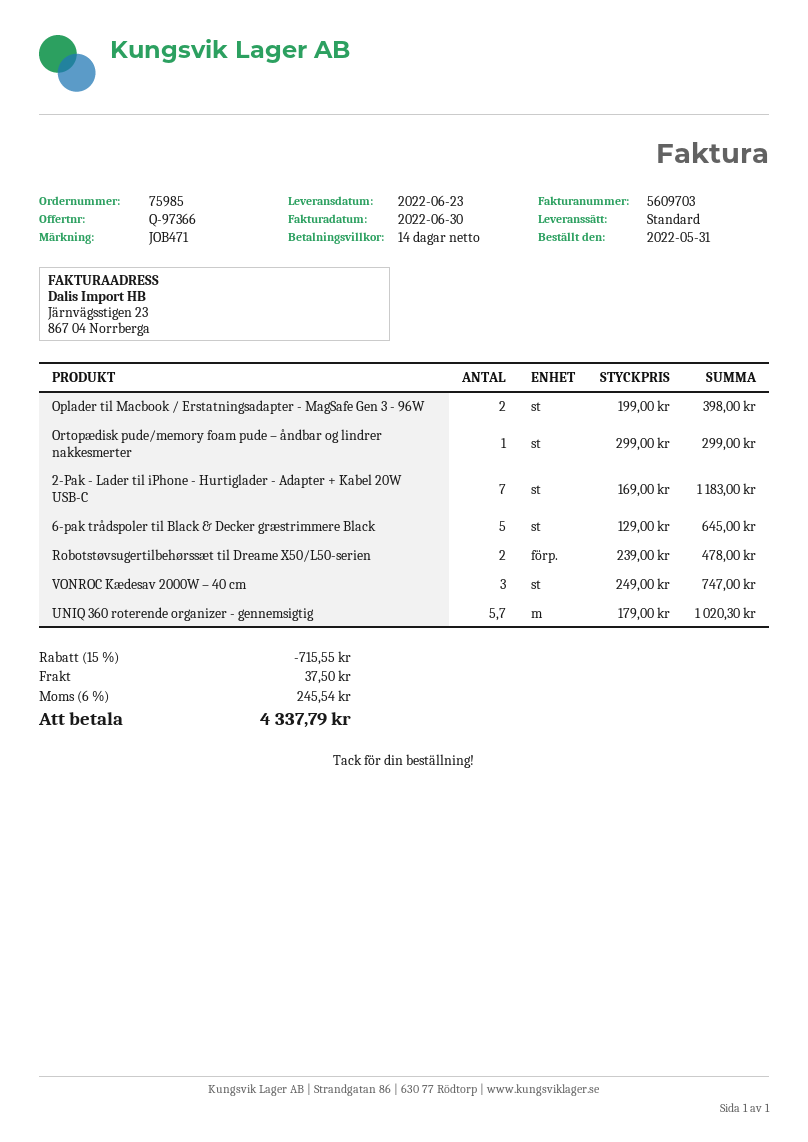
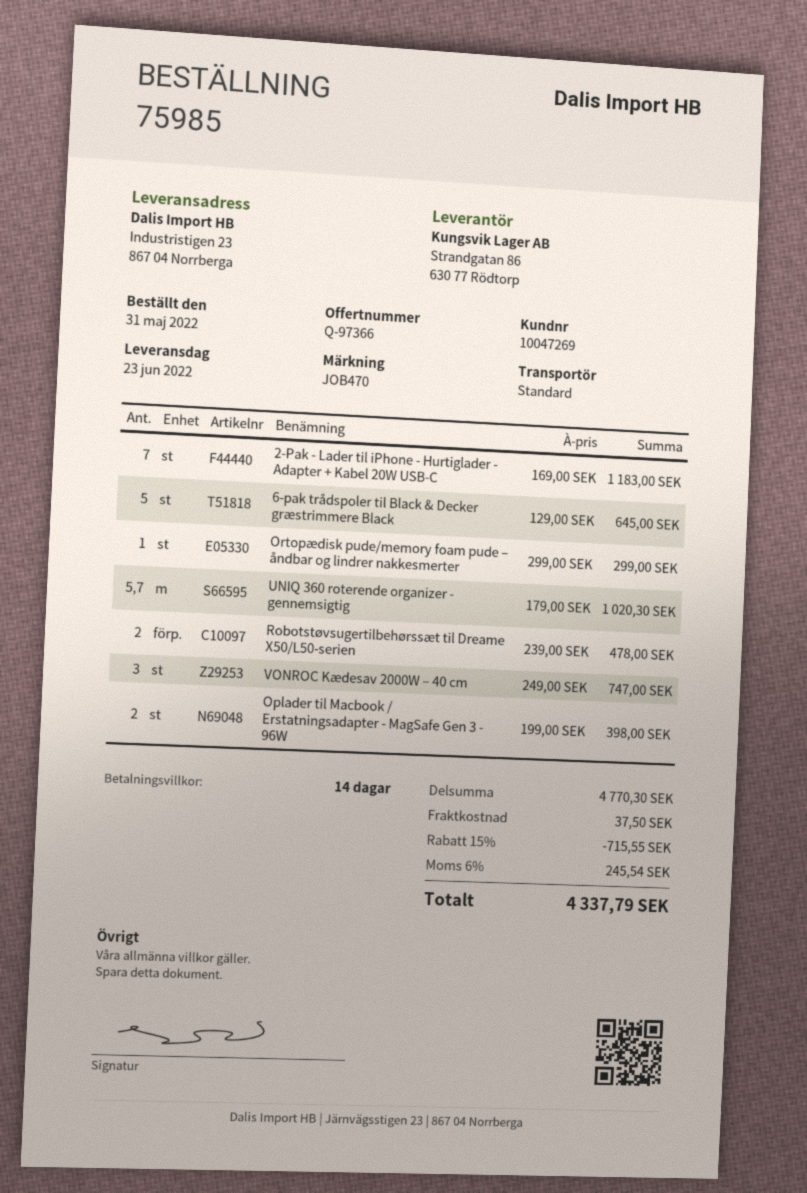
reference: JOB471 -> JOB470

